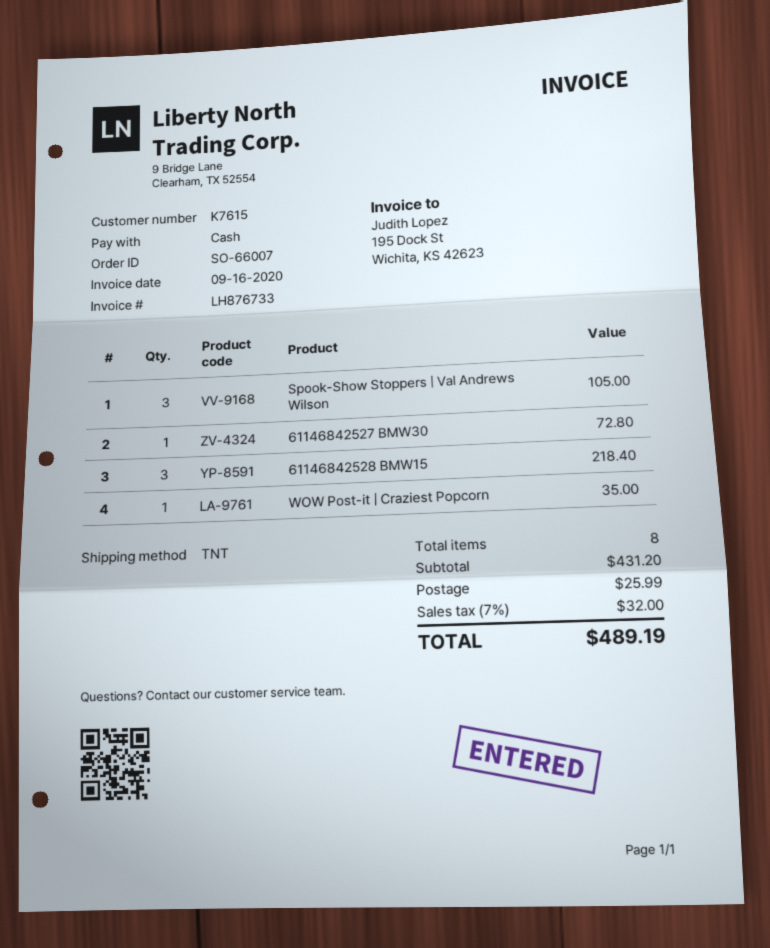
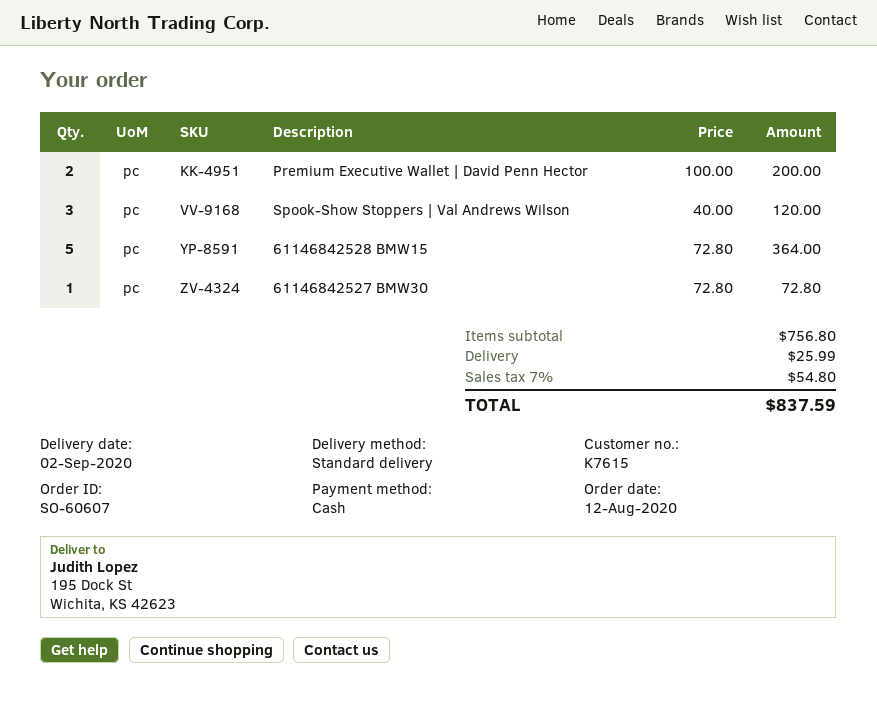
order number: SO-66007 -> SO-60607
shipping method: TNT -> standard
Spook-Show Stoppers | Val Andrews Wilson: 3 for 105.00 -> 3 for 120.00
61146842528 BMW15: 3 for 218.40 -> 5 for 364.00
WOW Post-it | Craziest Popcorn: 1 for 35.00 -> none
Premium Executive Wallet | David Penn Hector: none -> 2 for 200.00
subtotal: 431.20 -> 756.80
tax: 7% = 32.00 -> 7% = 54.80
total: 489.19 -> 837.59

